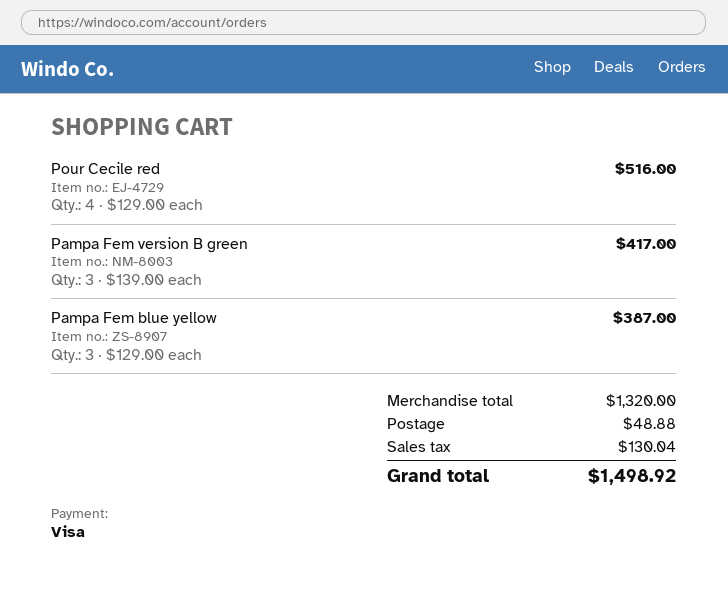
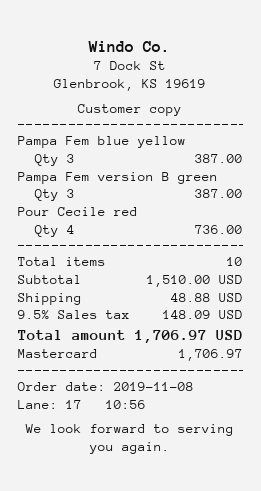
payment method: Visa -> Mastercard
Pour Cecile red: 4 for 516.00 -> 4 for 736.00
Pampa Fem version B green: 3 for 417.00 -> 3 for 387.00
subtotal: 1320.00 -> 1510.00
tax: 130.04 -> 148.09
total: 1498.92 -> 1706.97

